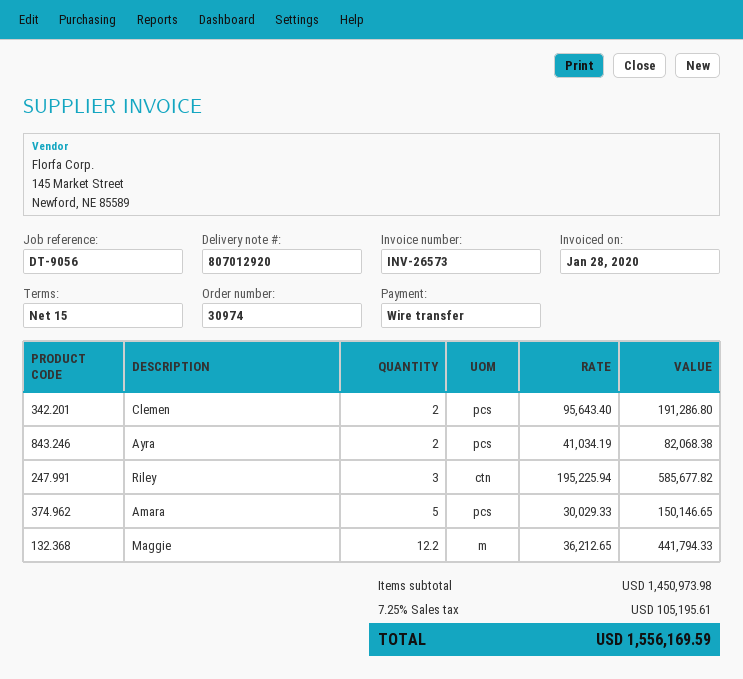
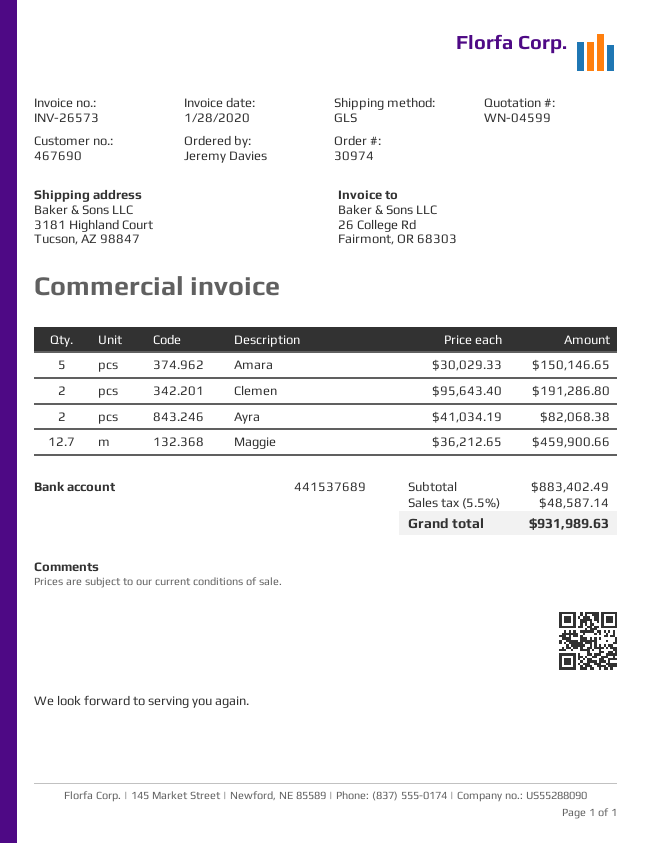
Riley: 3 x 195225.94 = 585677.82 -> none
Maggie: 12.2 x 36212.65 = 441794.33 -> 12.7 x 36212.65 = 459900.66
subtotal: 1450973.98 -> 883402.49
tax: 7.25% = 105195.61 -> 5.5% = 48587.14
total: 1556169.59 -> 931989.63

